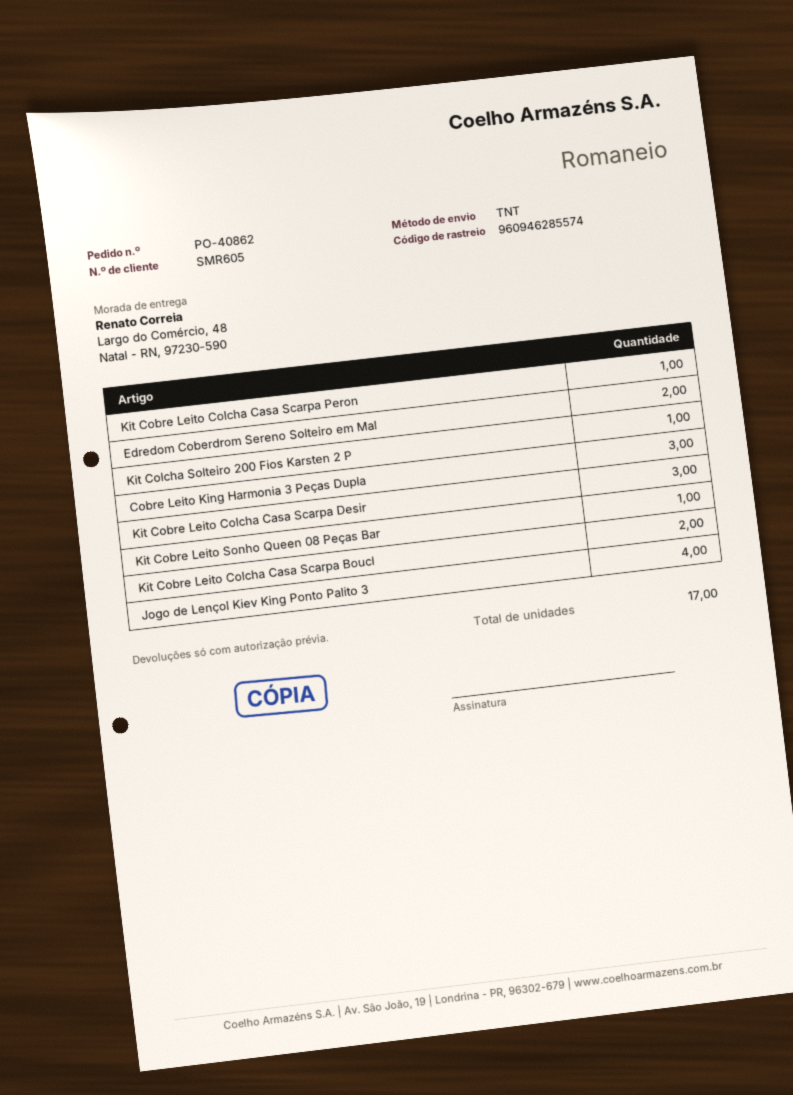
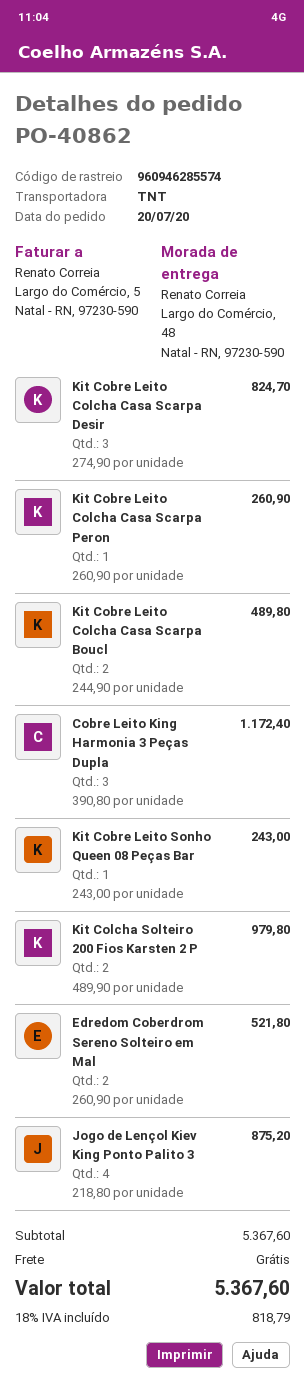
Kit Colcha Solteiro 200 Fios Karsten 2 P: 1 -> 2

